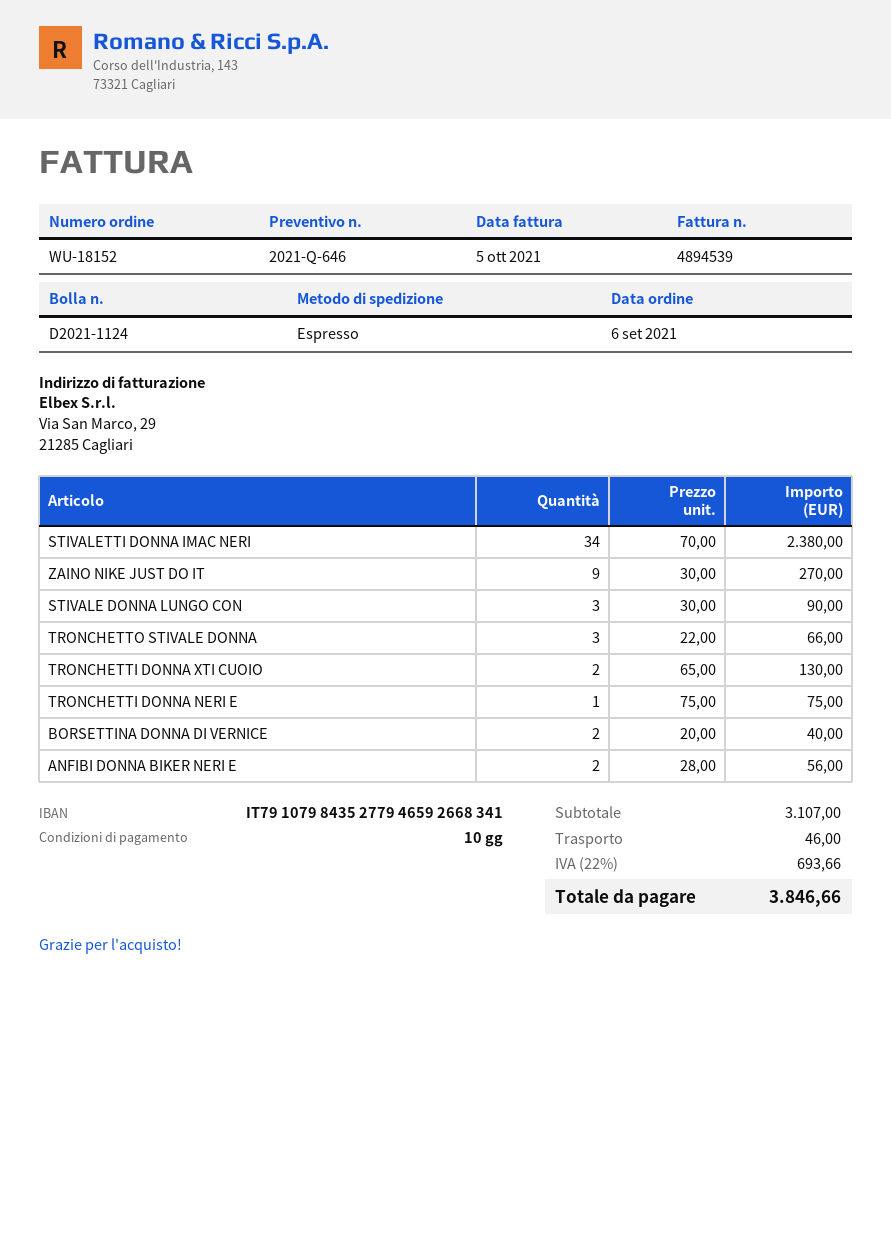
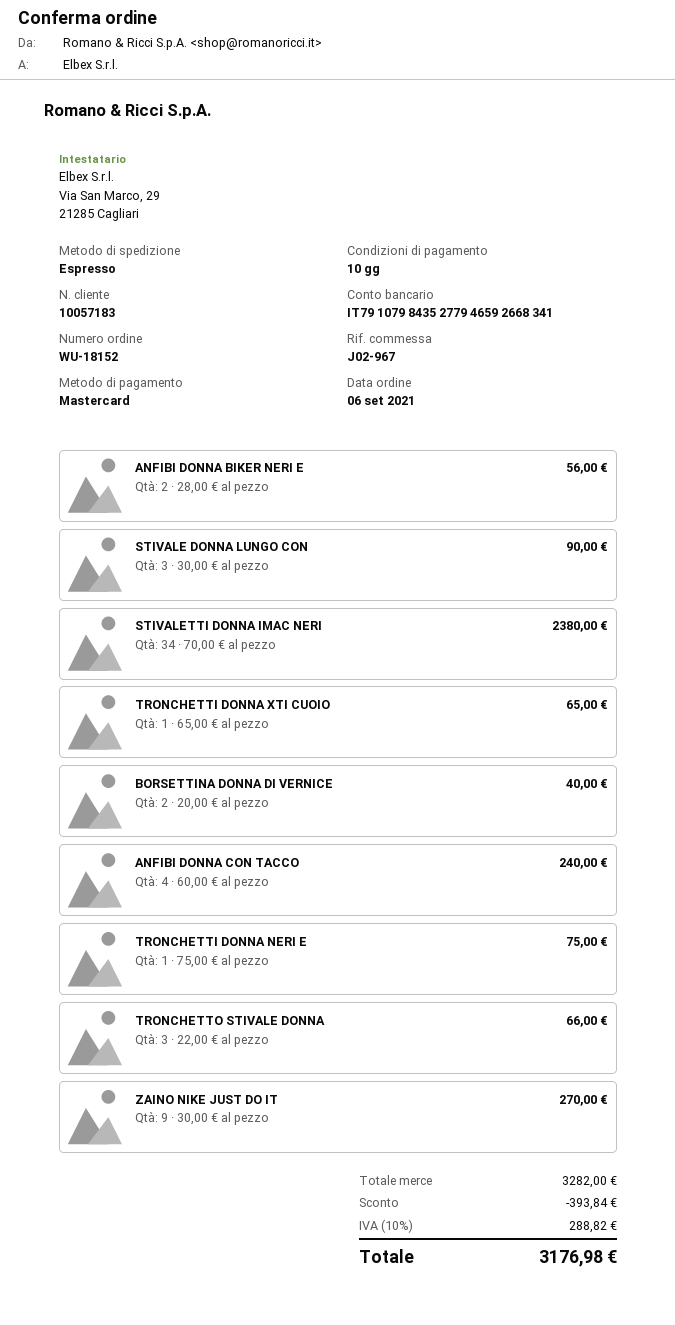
TRONCHETTI DONNA XTI CUOIO: 2 x 65.00 = 130.00 -> 1 x 65.00 = 65.00
ANFIBI DONNA CON TACCO: none -> 4 x 60.00 = 240.00
subtotal: 3107.00 -> 3282.00
discount: none -> 393.84
shipping: 46.00 -> none
tax: 22% = 693.66 -> 10% = 288.82
total: 3846.66 -> 3176.98

